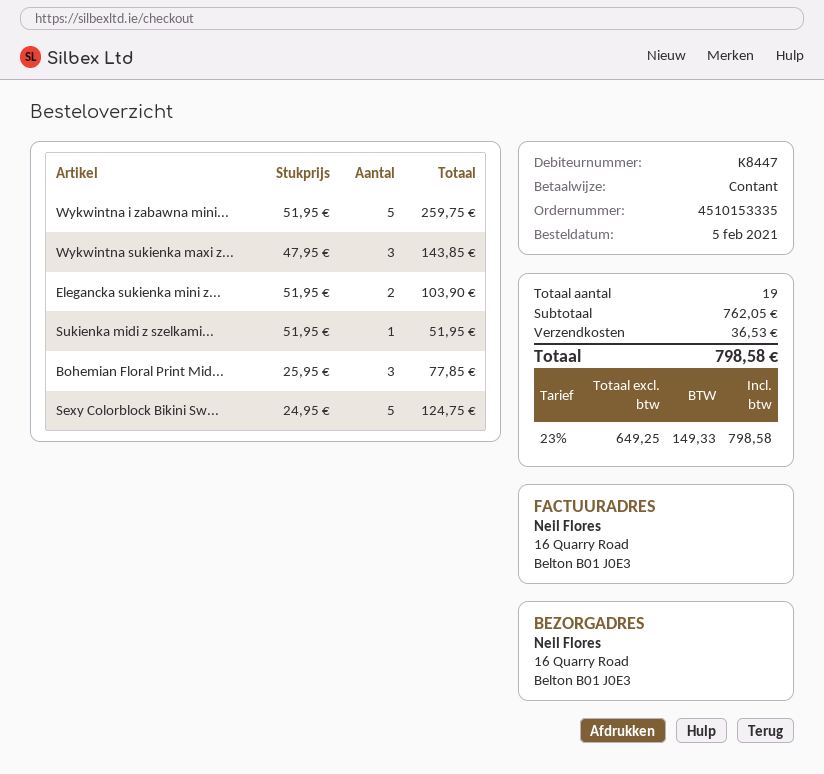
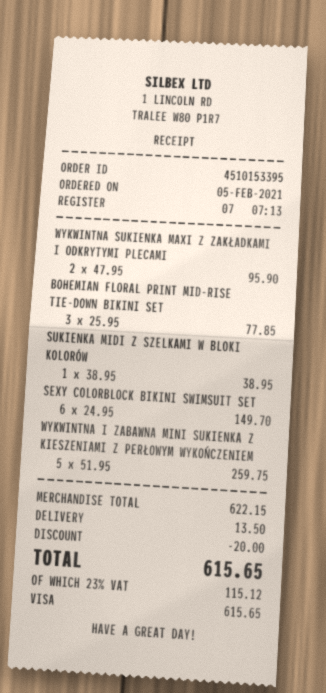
order number: 4510153335 -> 4510153395
payment method: cash -> Visa
Wykwintna sukienka maxi z...: 3 x 47.95 = 143.85 -> 2 x 47.95 = 95.90
Elegancka sukienka mini z...: 2 x 51.95 = 103.90 -> none
Sukienka midi z szelkami...: 1 x 51.95 = 51.95 -> 1 x 38.95 = 38.95
Sexy Colorblock Bikini Sw...: 5 x 24.95 = 124.75 -> 6 x 24.95 = 149.70
subtotal: 762.05 -> 622.15
discount: none -> 20.00
shipping: 36.53 -> 13.50
tax: 23% = 149.33 -> 23% = 115.12
total: 798.58 -> 615.65

